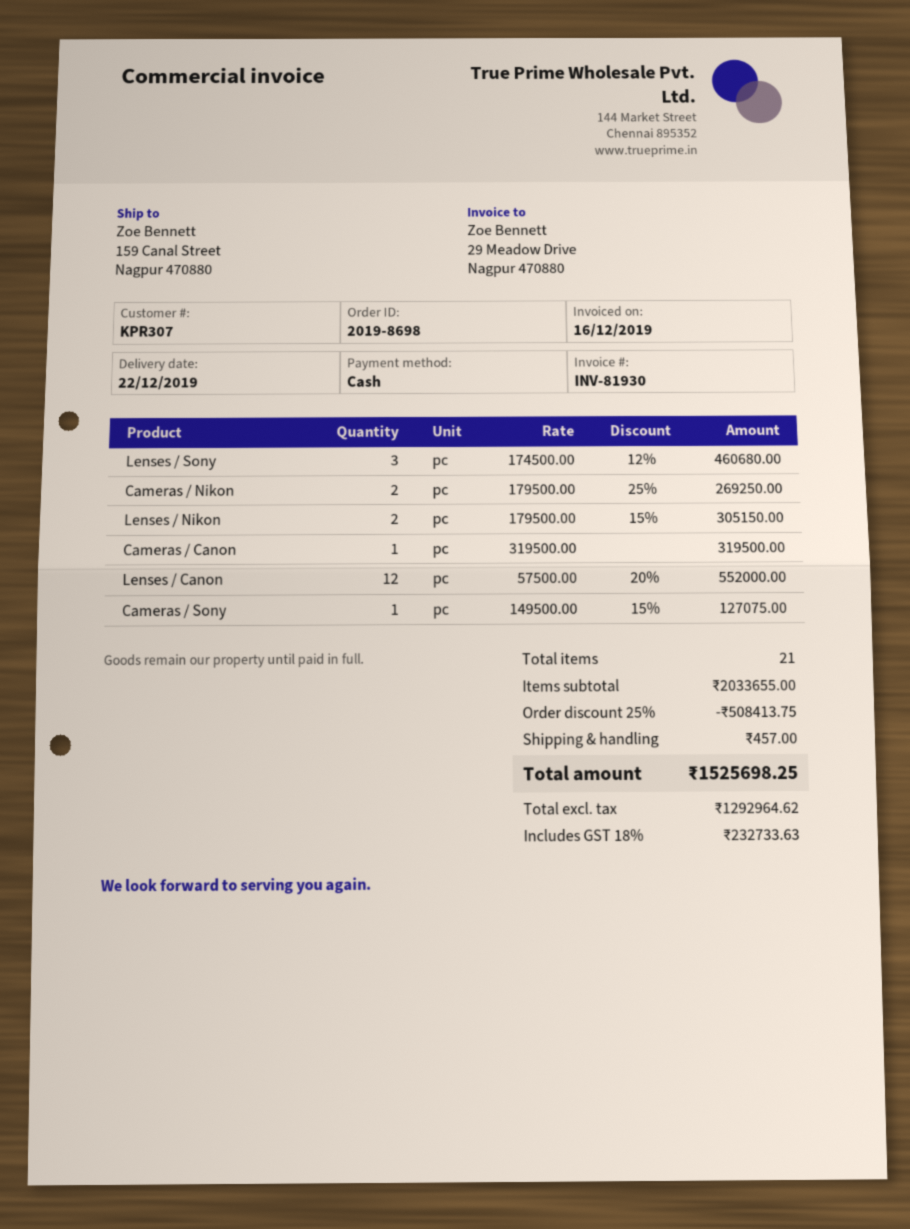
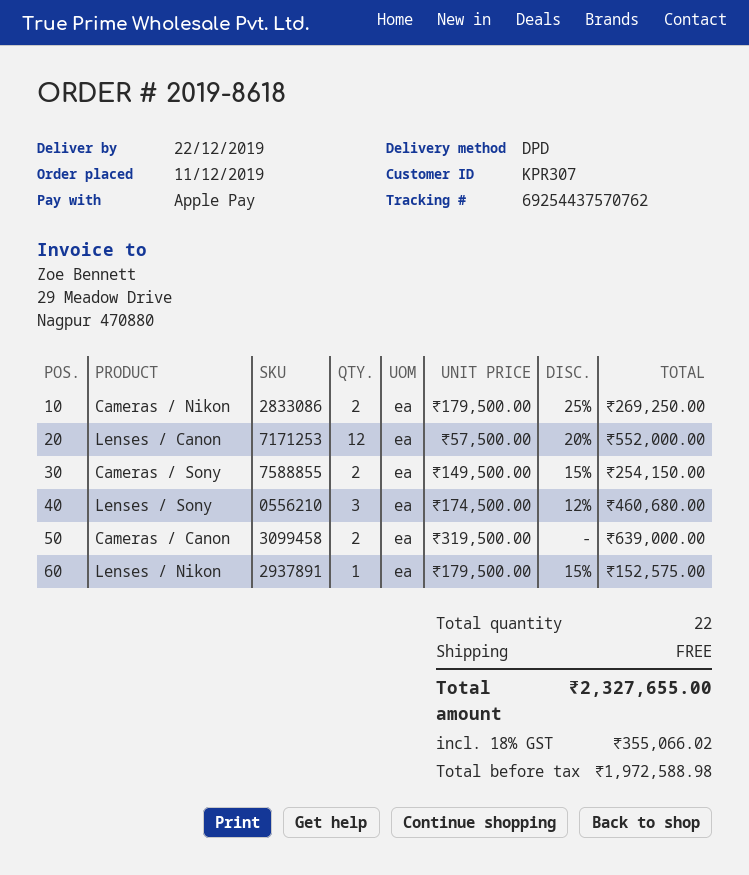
order number: 2019-8698 -> 2019-8618
payment method: cash -> Apple Pay
Lenses / Nikon: 2 x 179500.00 - 15% = 305150.00 -> 1 x 179500.00 - 15% = 152575.00
Cameras / Canon: 1 x 319500.00 = 319500.00 -> 2 x 319500.00 = 639000.00
Cameras / Sony: 1 x 149500.00 - 15% = 127075.00 -> 2 x 149500.00 - 15% = 254150.00
total quantity: 21 -> 22
discount: 25% = 508413.75 -> none
shipping: 457.00 -> 0.00
net: 1292964.62 -> 1972588.98
tax: 18% = 232733.63 -> 18% = 355066.02
total: 1525698.25 -> 2327655.00

